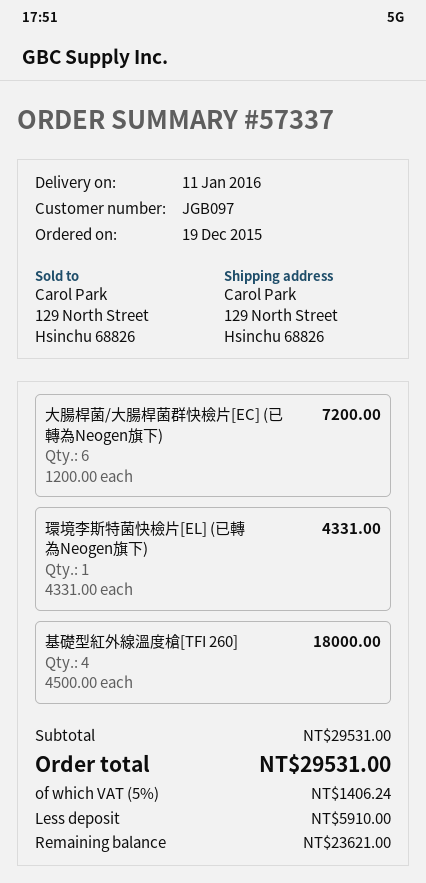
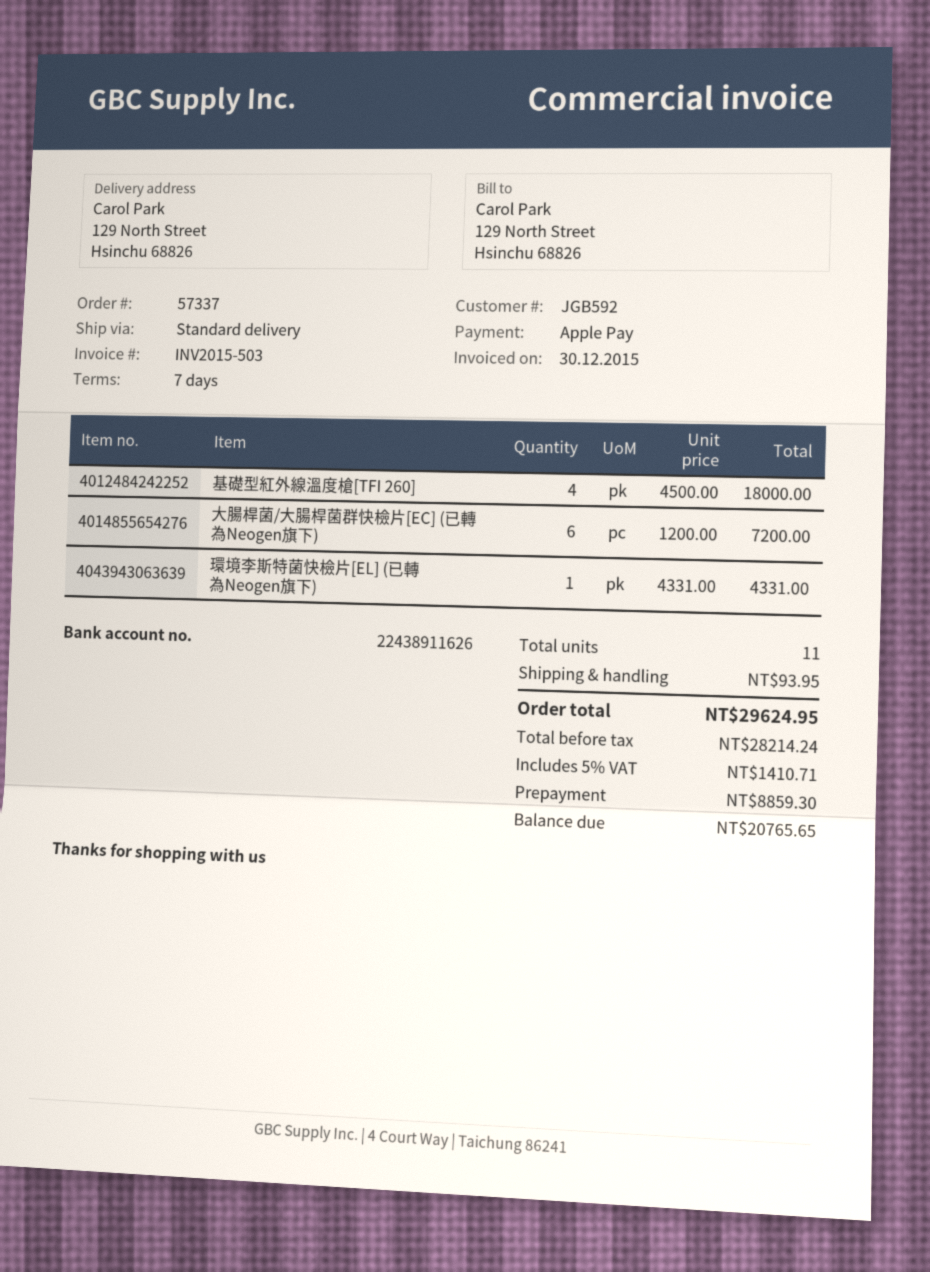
customer number: JGB097 -> JGB592
shipping: none -> 93.95
tax: 5% = 1406.24 -> 5% = 1410.71
total: 29531.00 -> 29624.95
deposit: 5910.00 -> 8859.30
balance: 23621.00 -> 20765.65

